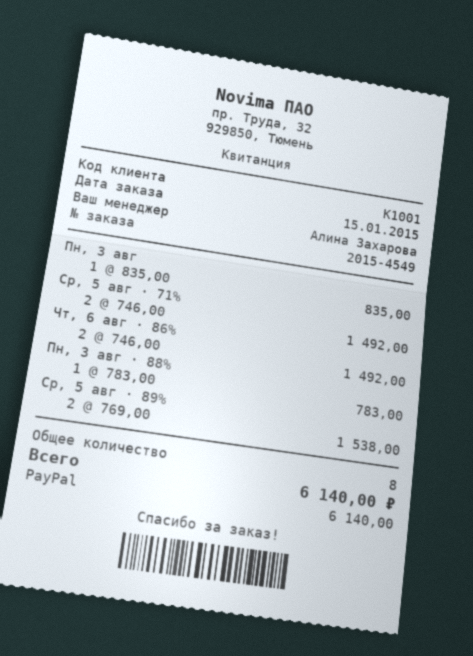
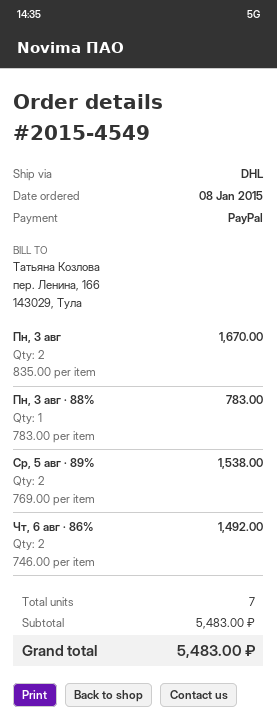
order date: 2015-01-15 -> 2015-01-08
Пн, 3 авг: 1 x 835.00 = 835.00 -> 2 x 835.00 = 1670.00
Ср, 5 авг · 71%: 2 x 746.00 = 1492.00 -> none
total quantity: 8 -> 7
total: 6140.00 -> 5483.00

